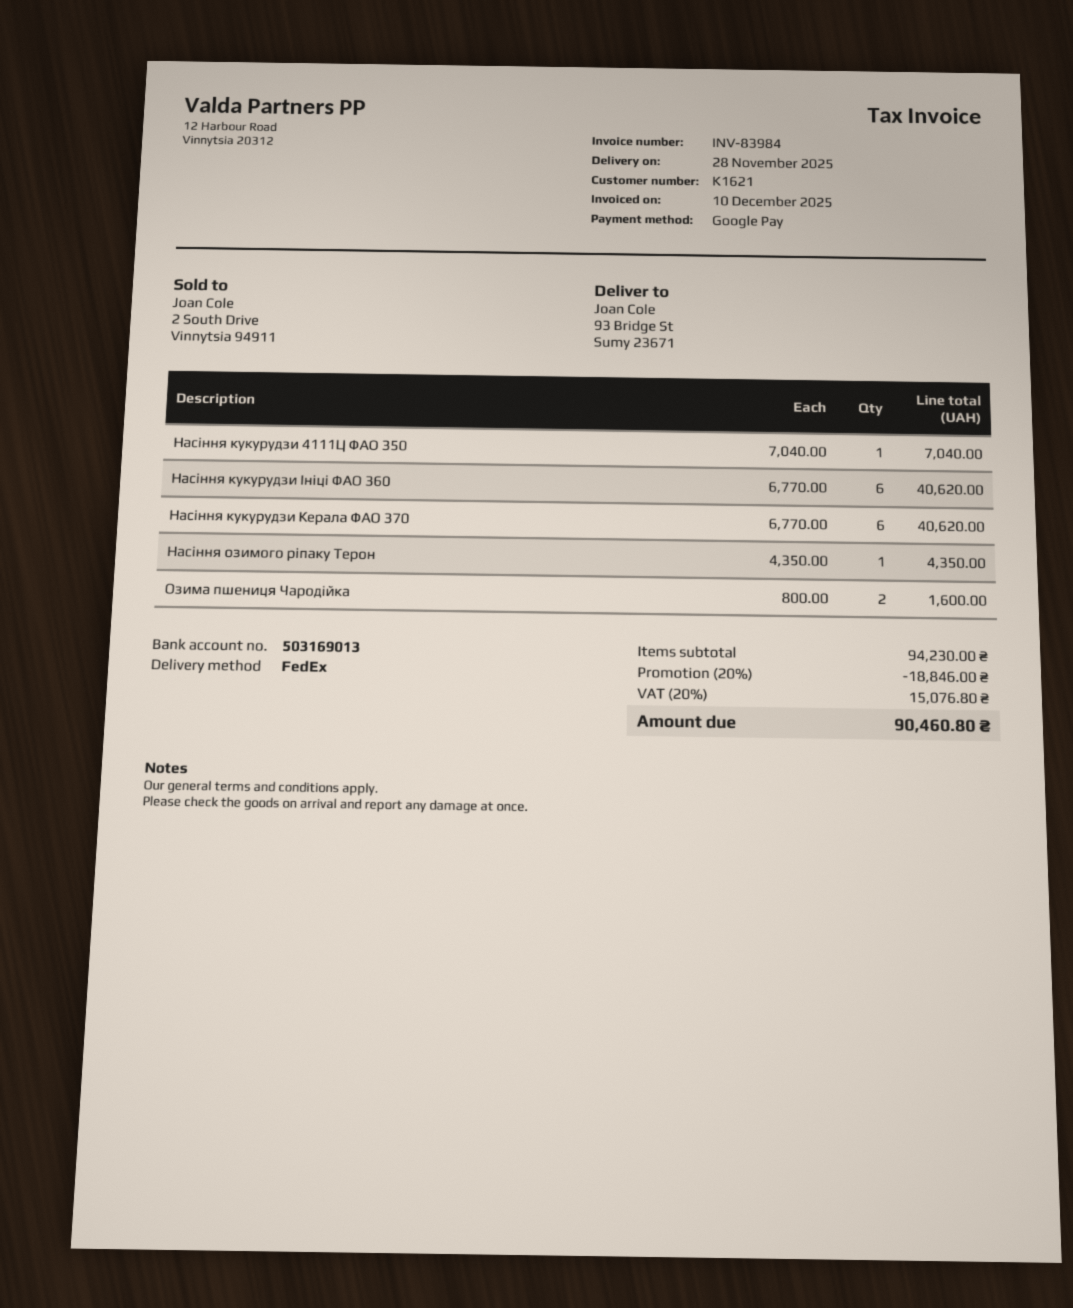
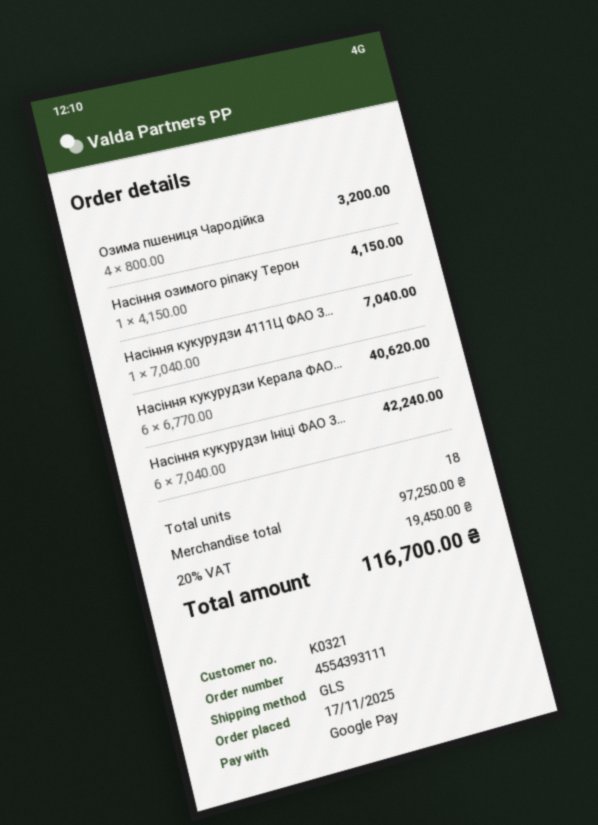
customer number: K1621 -> K0321
shipping method: FedEx -> GLS
Насіння кукурудзи Ініці ФАО 360: 6 x 6770.00 = 40620.00 -> 6 x 7040.00 = 42240.00
Насіння озимого ріпаку Терон: 1 x 4350.00 = 4350.00 -> 1 x 4150.00 = 4150.00
Озима пшениця Чародійка: 2 x 800.00 = 1600.00 -> 4 x 800.00 = 3200.00
subtotal: 94230.00 -> 97250.00
discount: 20% = 18846.00 -> none
tax: 20% = 15076.80 -> 20% = 19450.00
total: 90460.80 -> 116700.00

